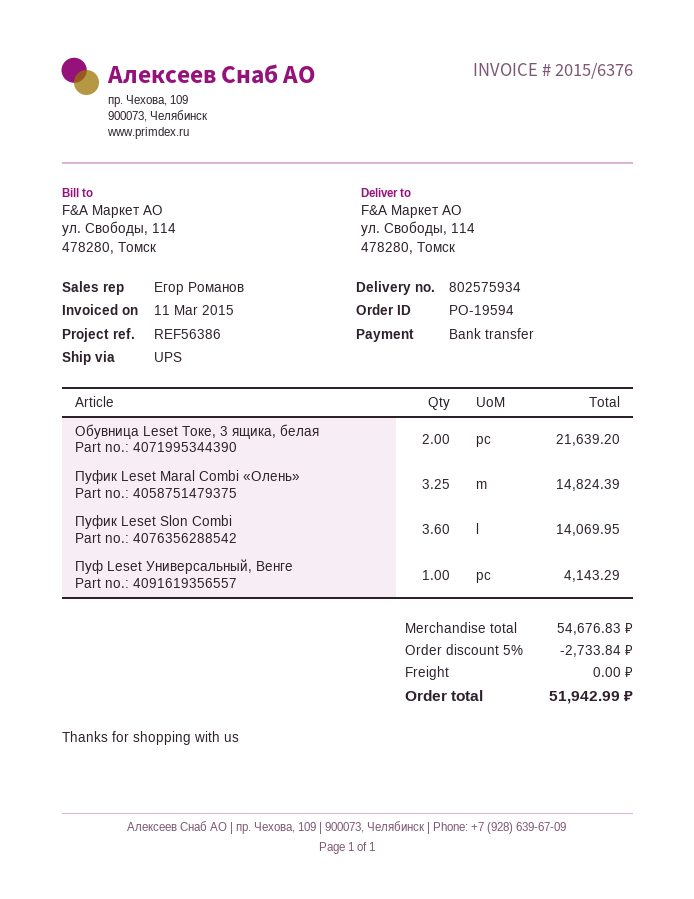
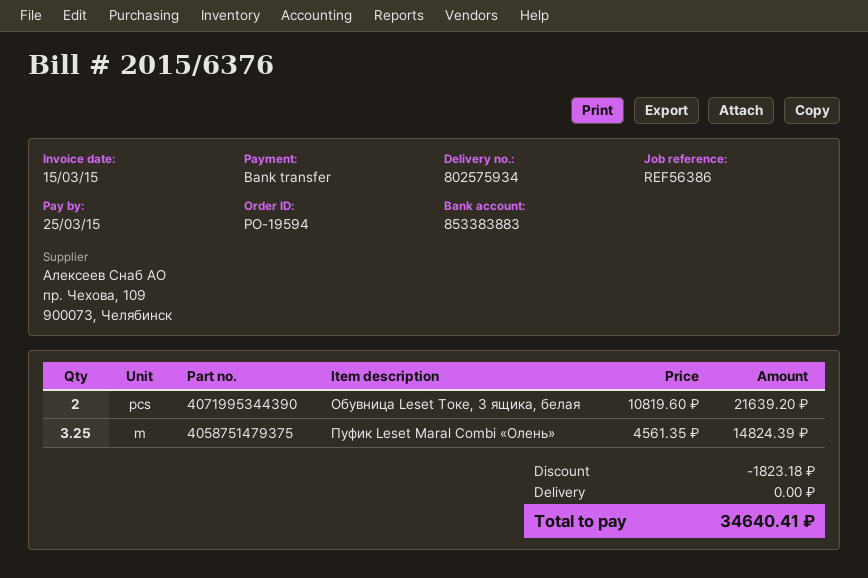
invoice date: 2015-03-11 -> 2015-03-15
Пуфик Leset Slon Combi: 3.6 for 14069.95 -> none
Пуф Leset Универсальный, Венге: 1 for 4143.29 -> none
discount: 2733.84 -> 1823.18
total: 51942.99 -> 34640.41

